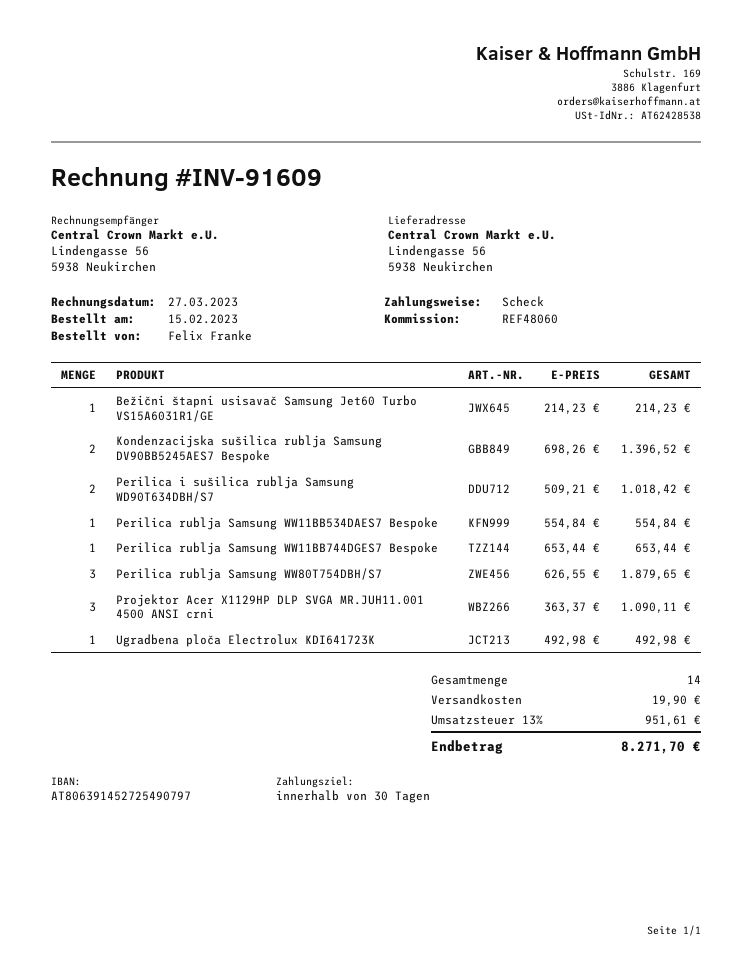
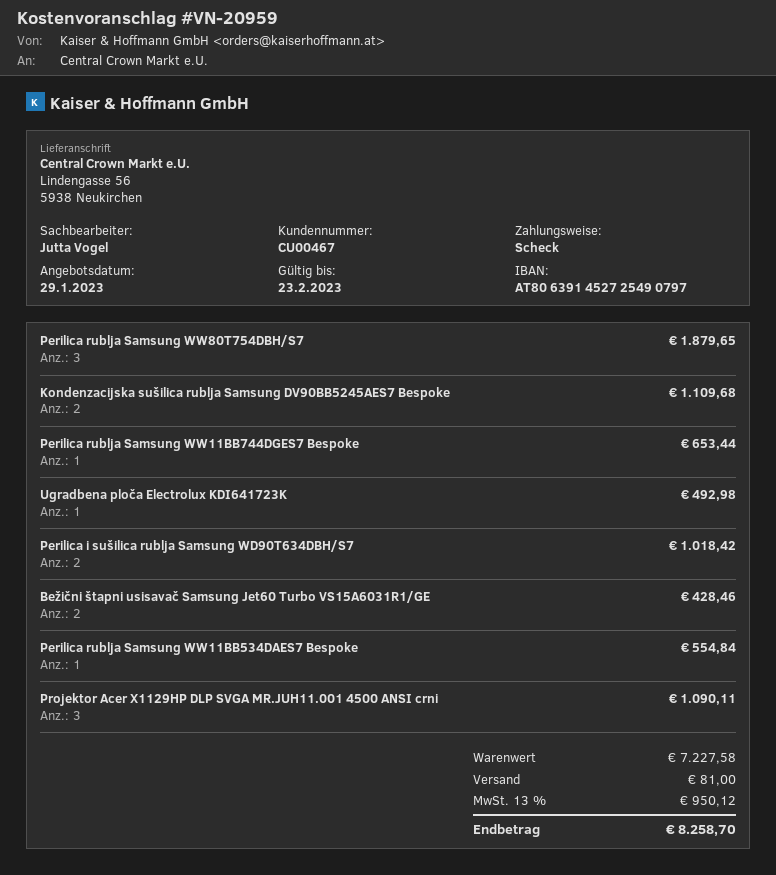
Bežični štapni usisavač Samsung Jet60 Turbo VS15A6031R1/GE: 1 for 214.23 -> 2 for 428.46
Kondenzacijska sušilica rublja Samsung DV90BB5245AES7 Bespoke: 2 for 1396.52 -> 2 for 1109.68
shipping: 19.90 -> 81.00
tax: 13% = 951.61 -> 13% = 950.12
total: 8271.70 -> 8258.70

